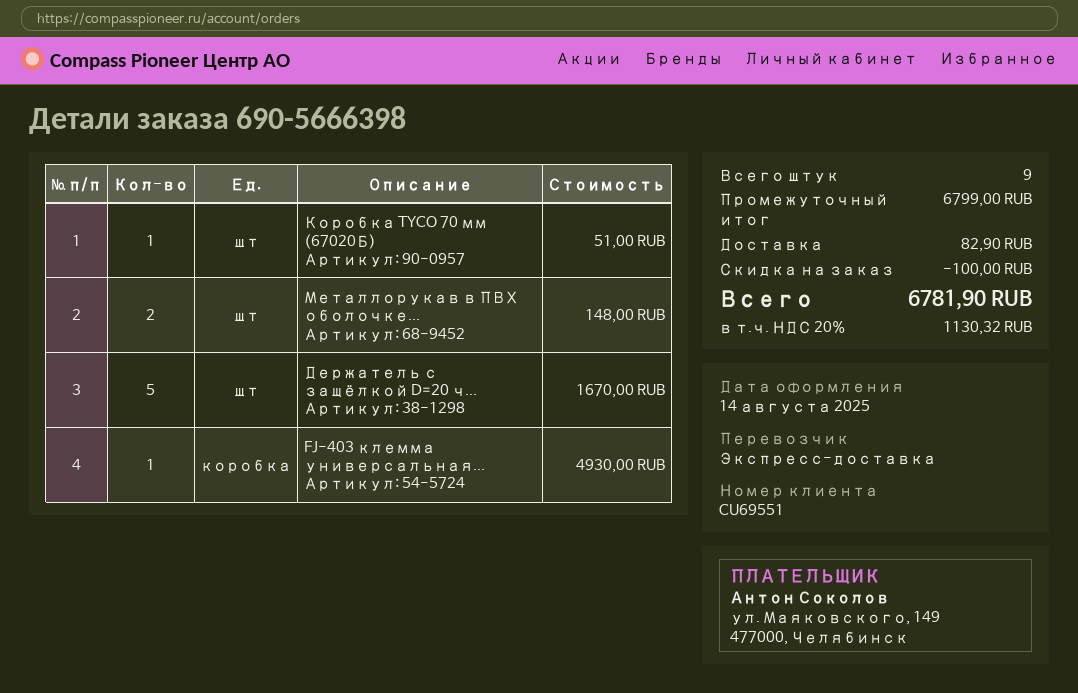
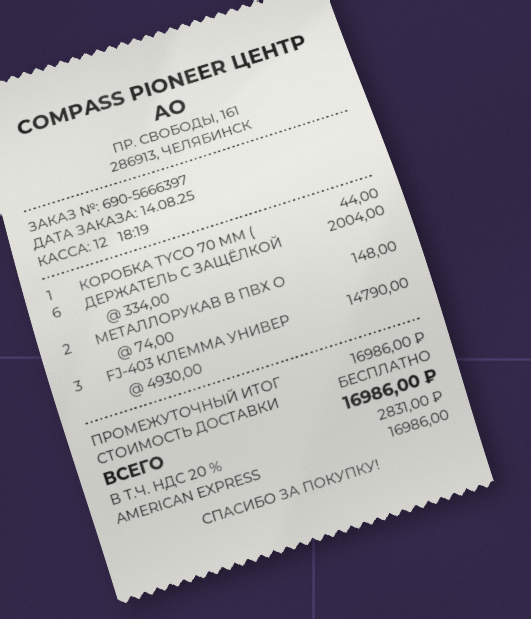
order number: 690-5666398 -> 690-5666397
Коробка TYCO 70 мм (67020Б): 1 for 51.00 -> 1 for 44.00
Держатель с защёлкой D=20 ч...: 5 for 1670.00 -> 6 for 2004.00
FJ-403 клемма универсальная...: 1 for 4930.00 -> 3 for 14790.00
subtotal: 6799.00 -> 16986.00
discount: 100.00 -> none
shipping: 82.90 -> 0.00
tax: 20% = 1130.32 -> 20% = 2831.00
total: 6781.90 -> 16986.00

